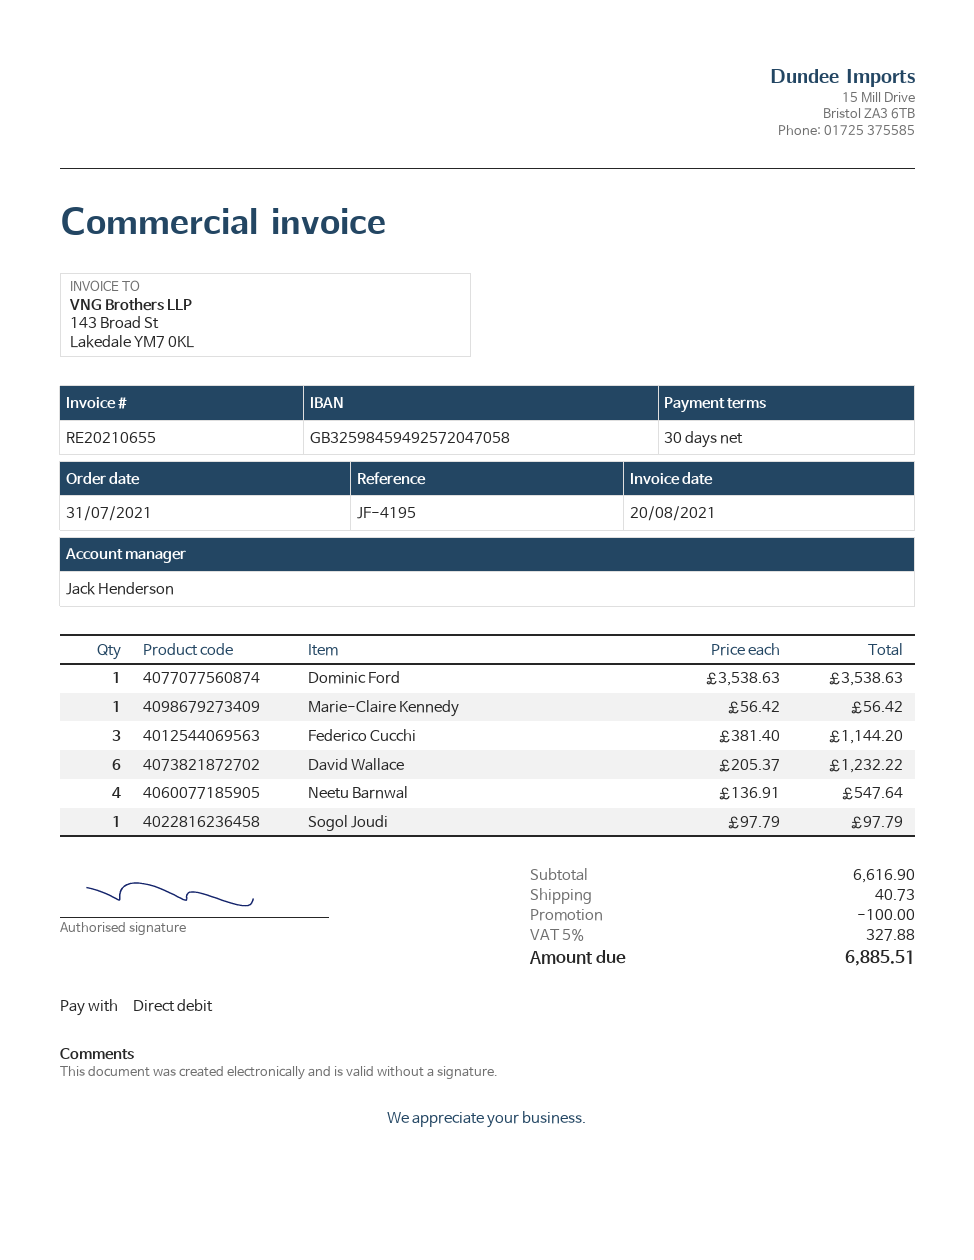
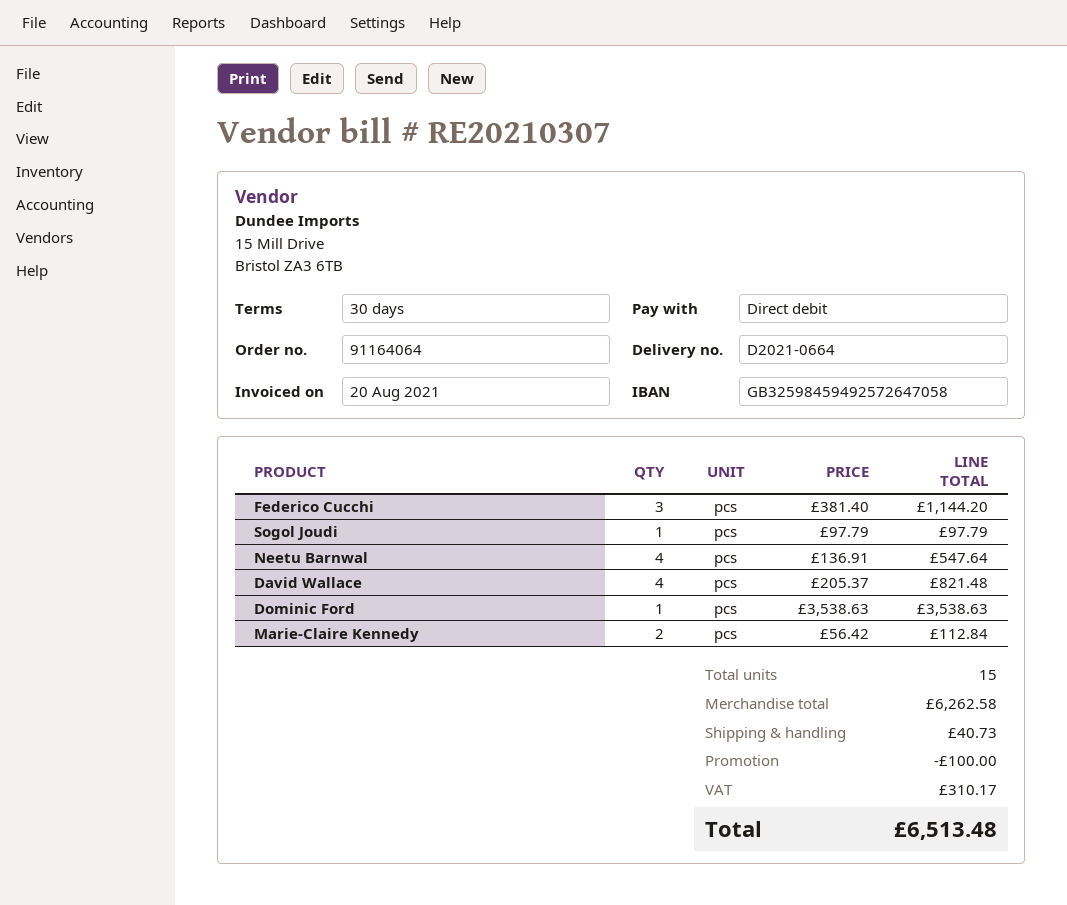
invoice number: RE20210655 -> RE20210307
bank account: GB32598459492572047058 -> GB32598459492572647058
Marie-Claire Kennedy: 1 x 56.42 = 56.42 -> 2 x 56.42 = 112.84
David Wallace: 6 x 205.37 = 1232.22 -> 4 x 205.37 = 821.48
subtotal: 6616.90 -> 6262.58
tax: 327.88 -> 310.17
total: 6885.51 -> 6513.48

